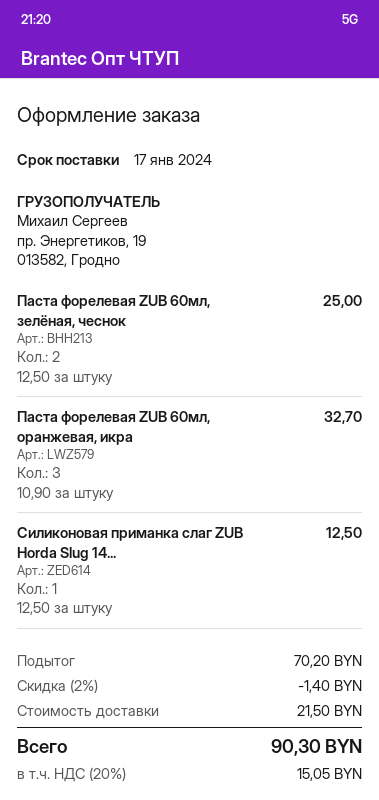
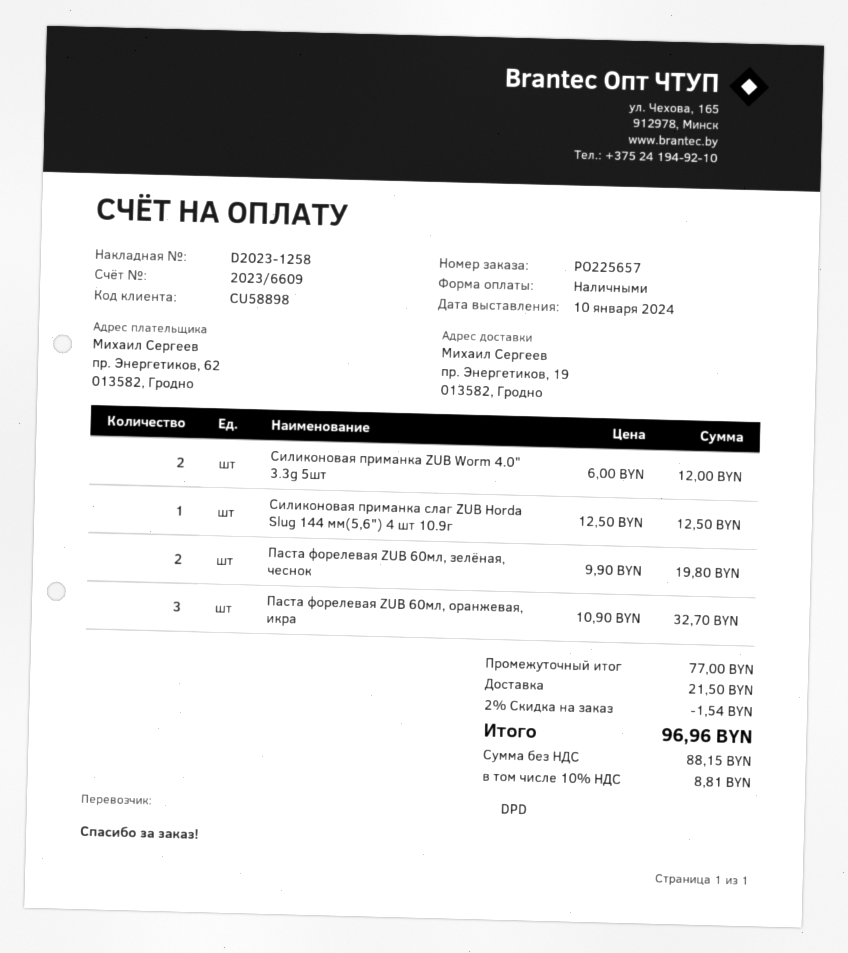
Паста форелевая ZUB 60мл, зелёная, чеснок: 2 x 12.50 = 25.00 -> 2 x 9.90 = 19.80
Силиконовая приманка ZUB Worm 4.0" 3.3g 5шт: none -> 2 x 6.00 = 12.00
subtotal: 70.20 -> 77.00
discount: 2% = 1.40 -> 2% = 1.54
tax: 20% = 15.05 -> 10% = 8.81
total: 90.30 -> 96.96

